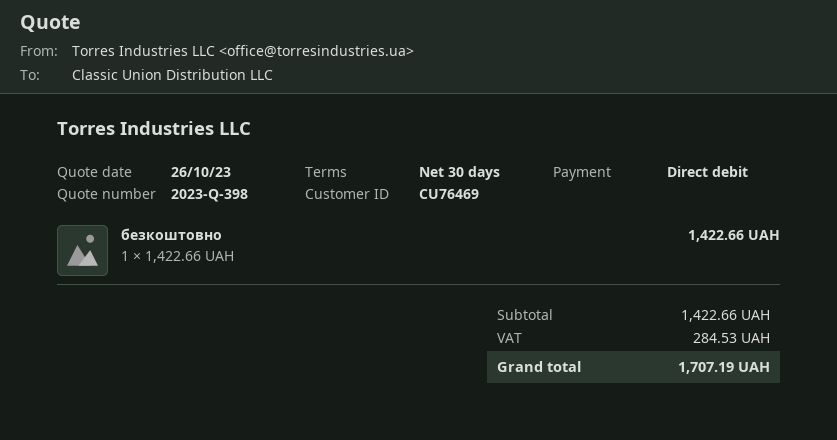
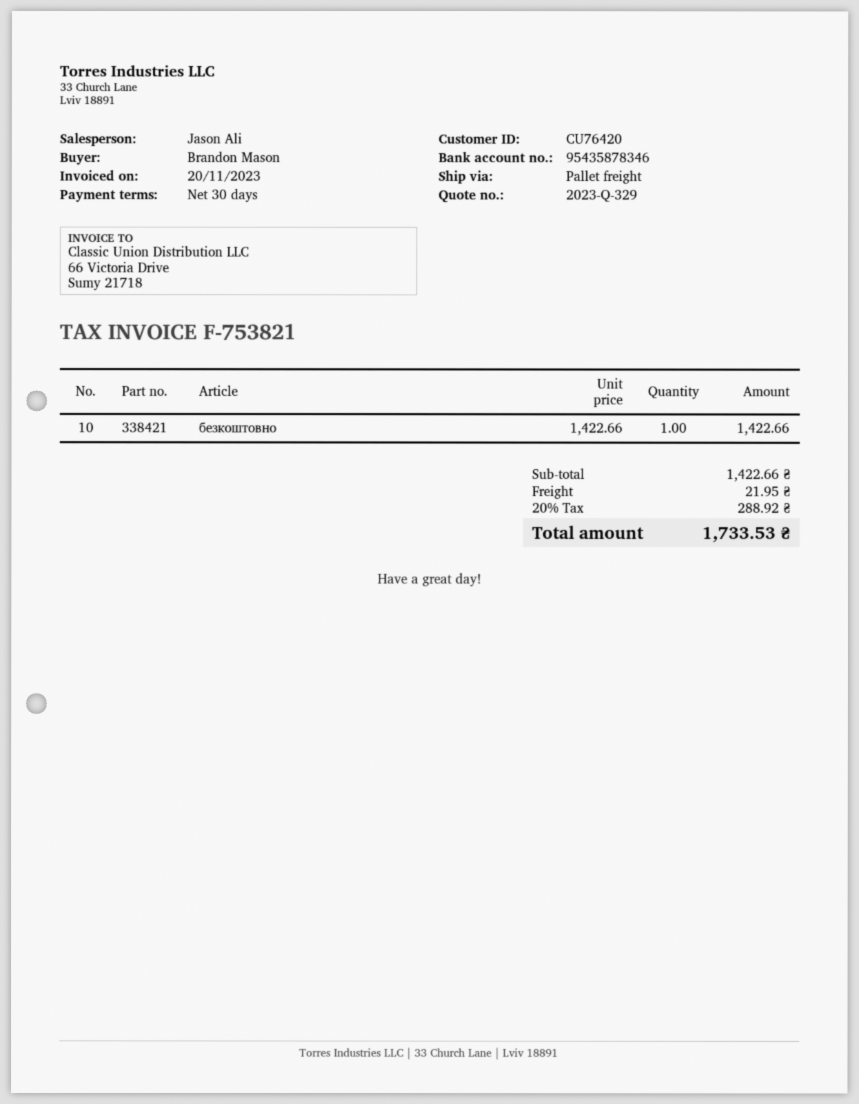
quote number: 2023-Q-398 -> 2023-Q-329
customer number: CU76469 -> CU76420
shipping: none -> 21.95
tax: 284.53 -> 288.92
total: 1707.19 -> 1733.53

